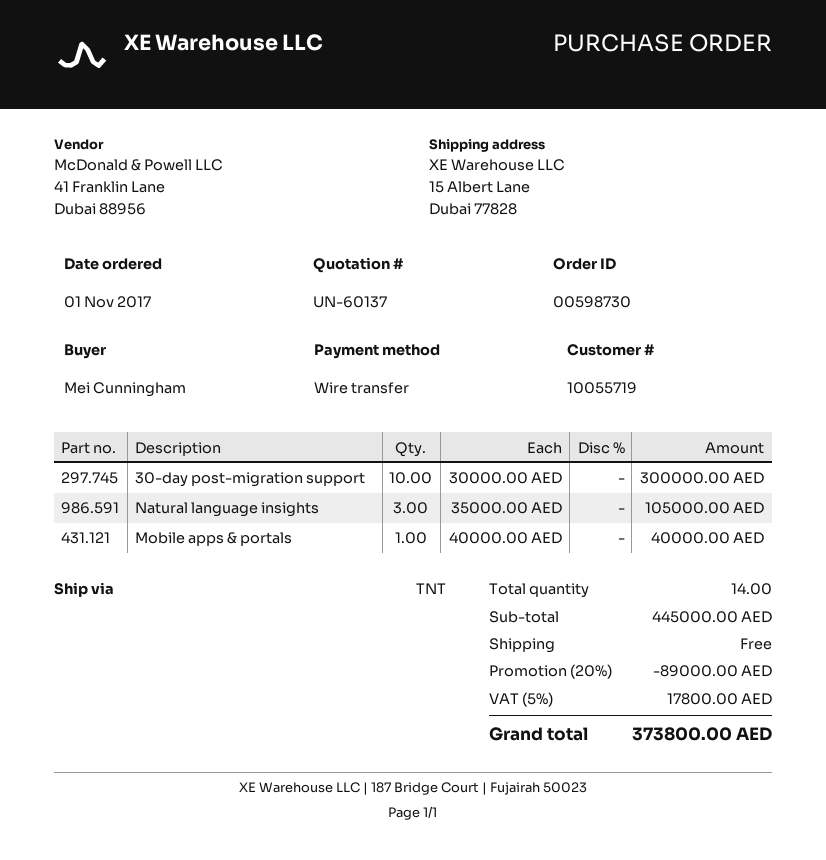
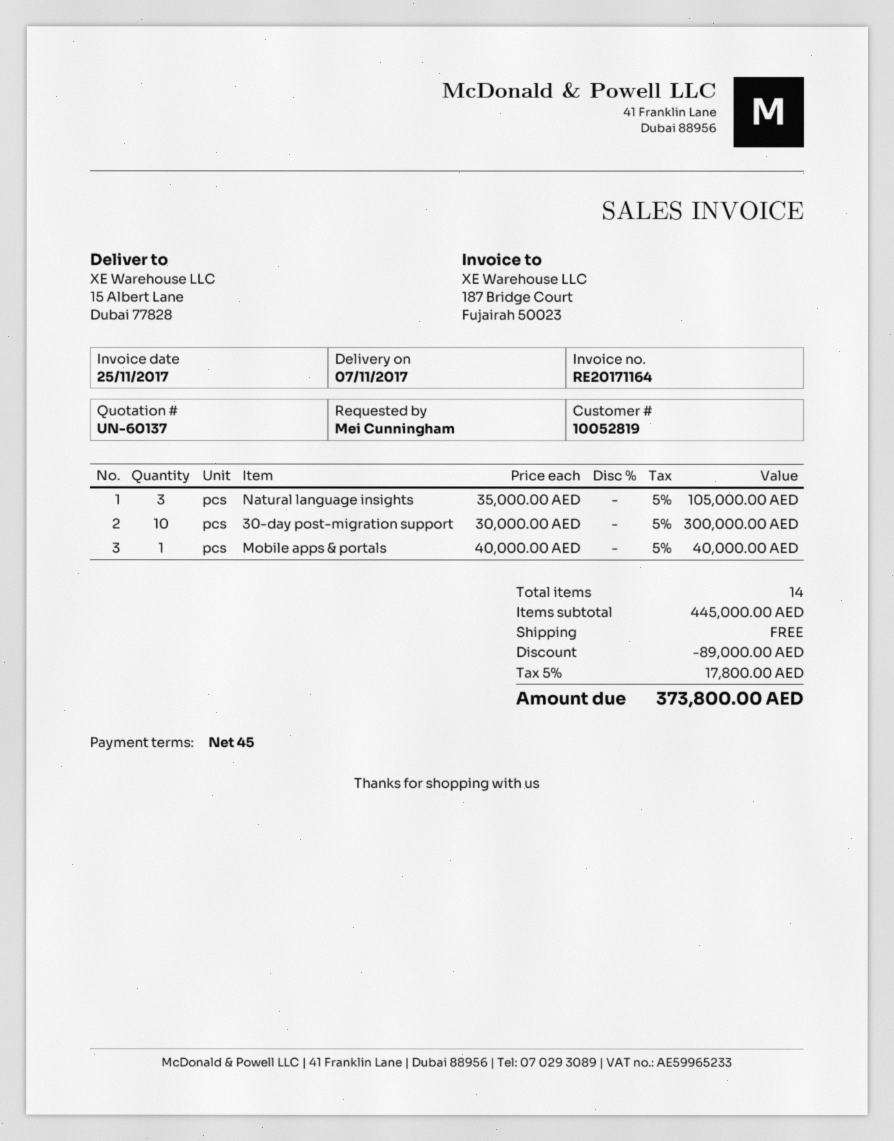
customer number: 10055719 -> 10052819

